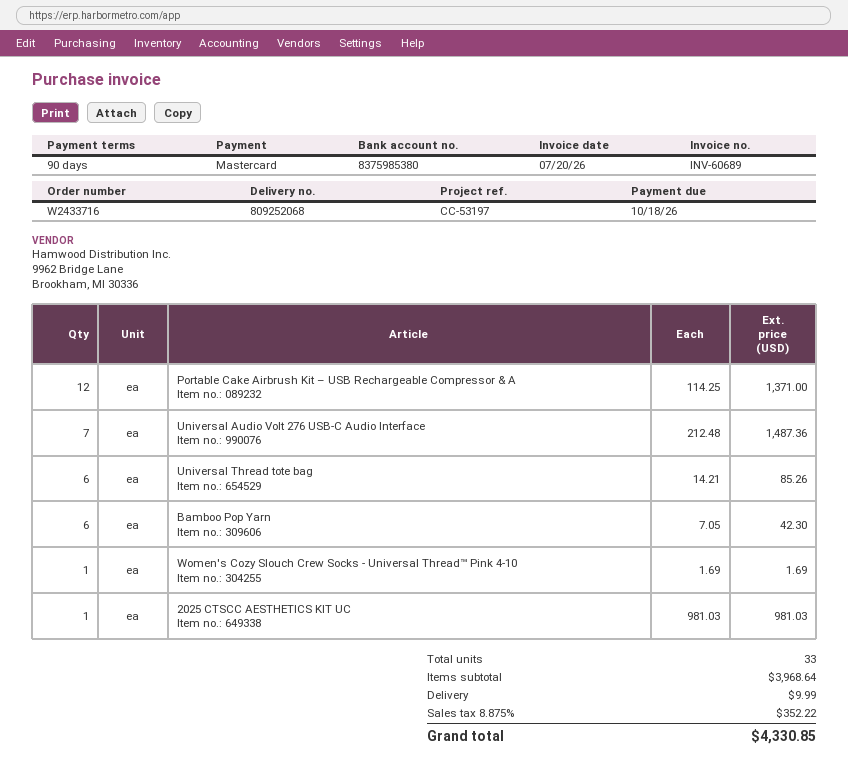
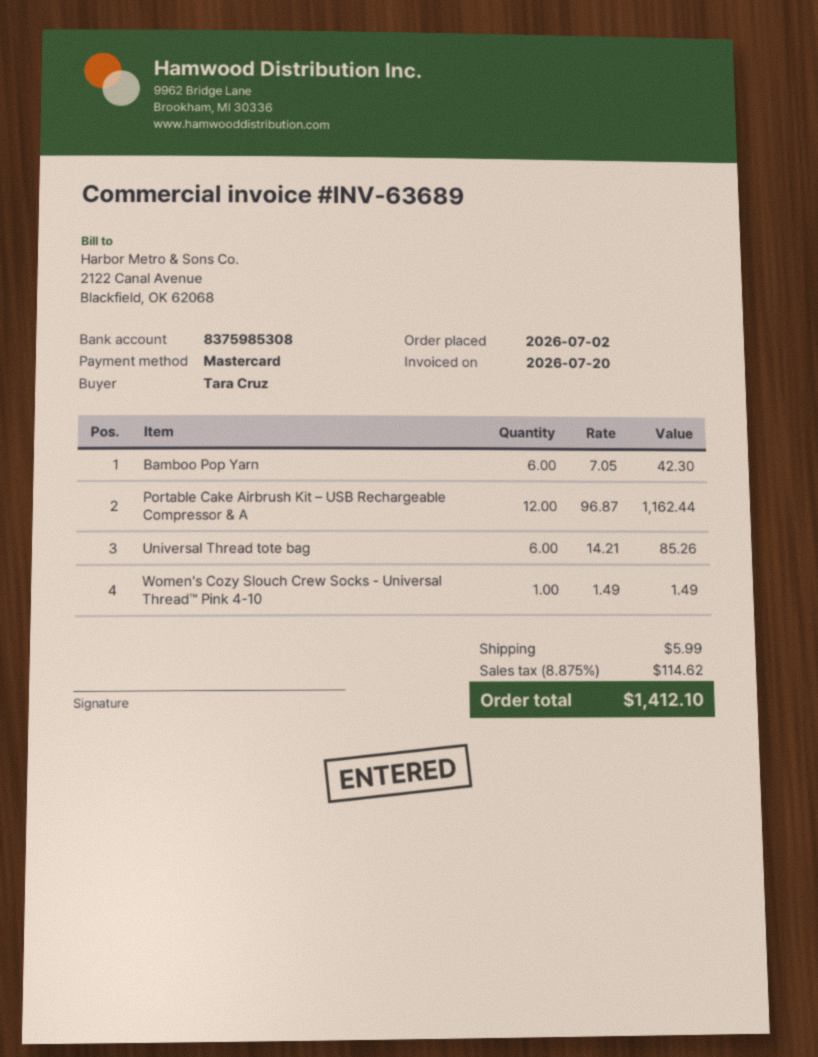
invoice number: INV-60689 -> INV-63689
bank account: 8375985380 -> 8375985308
Portable Cake Airbrush Kit – USB Rechargeable Compressor & A: 12 x 114.25 = 1371.00 -> 12 x 96.87 = 1162.44
Universal Audio Volt 276 USB-C Audio Interface: 7 x 212.48 = 1487.36 -> none
Women's Cozy Slouch Crew Socks - Universal Thread™ Pink 4-10: 1 x 1.69 = 1.69 -> 1 x 1.49 = 1.49
2025 CTSCC AESTHETICS KIT UC: 1 x 981.03 = 981.03 -> none
shipping: 9.99 -> 5.99
tax: 8.875% = 352.22 -> 8.875% = 114.62
total: 4330.85 -> 1412.10

